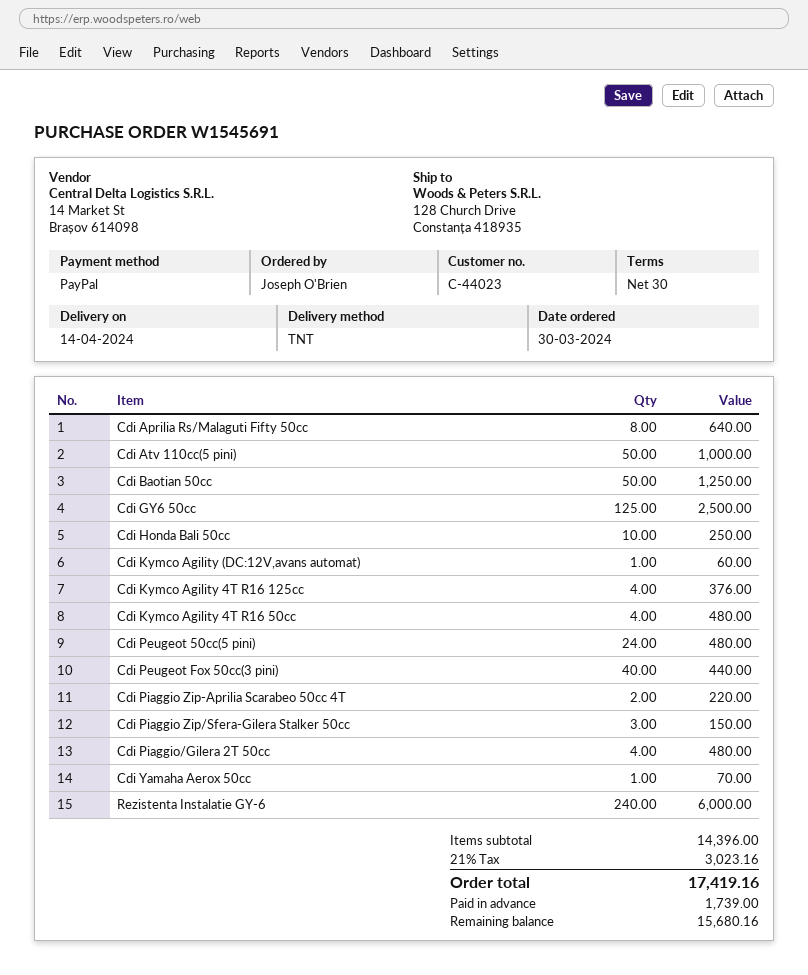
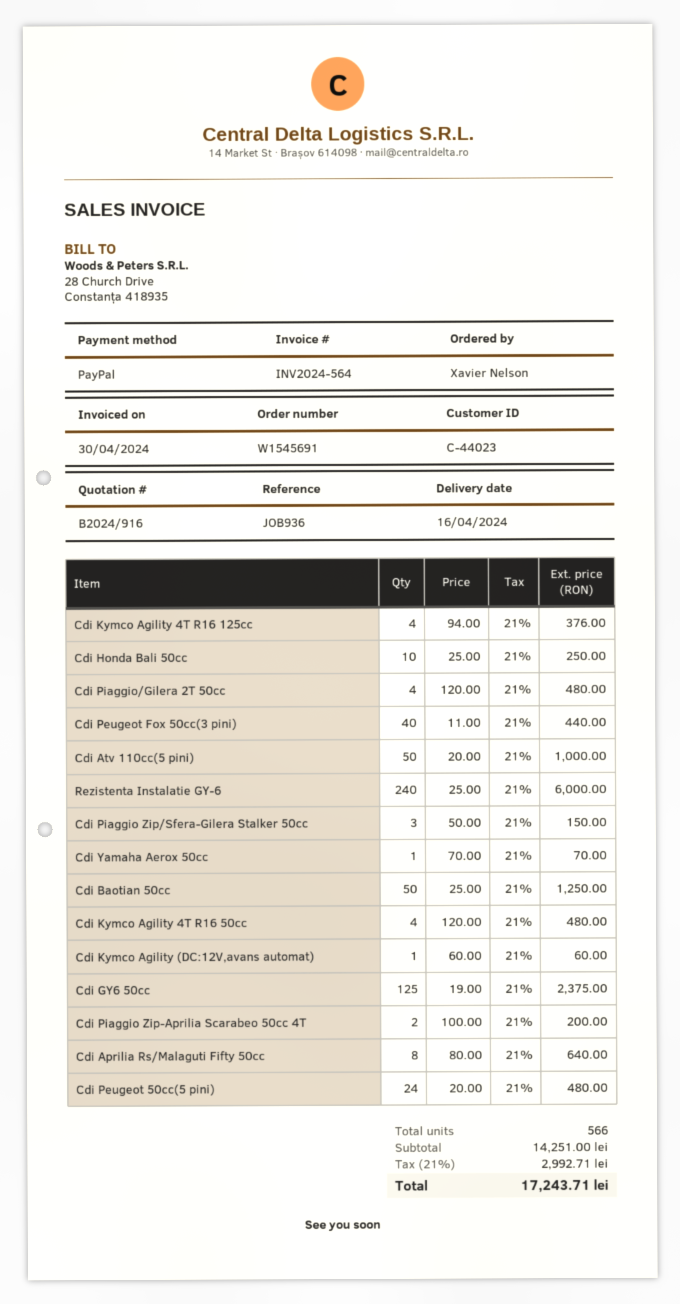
delivery date: 2024-04-14 -> 2024-04-16
ordered by: Joseph O'Brien -> Xavier Nelson
Cdi GY6 50cc: 125 for 2500.00 -> 125 for 2375.00
Cdi Piaggio Zip-Aprilia Scarabeo 50cc 4T: 2 for 220.00 -> 2 for 200.00
subtotal: 14396.00 -> 14251.00
tax: 21% = 3023.16 -> 21% = 2992.71
total: 17419.16 -> 17243.71

